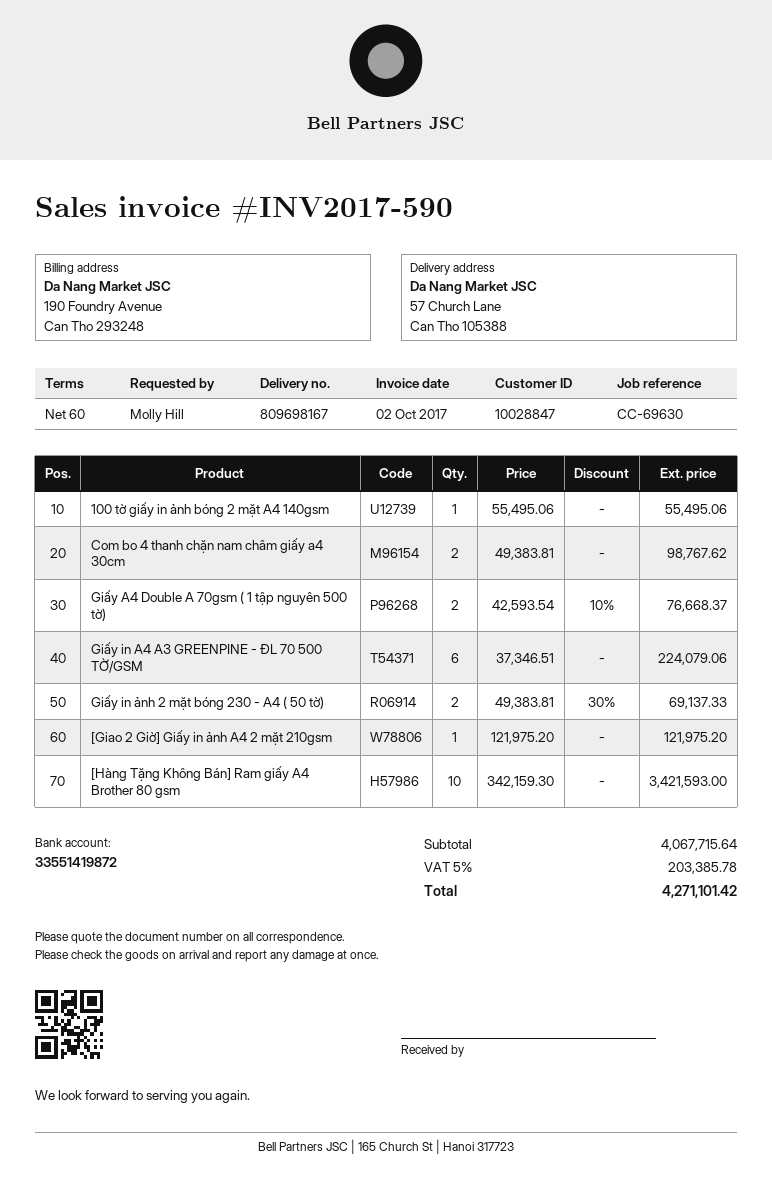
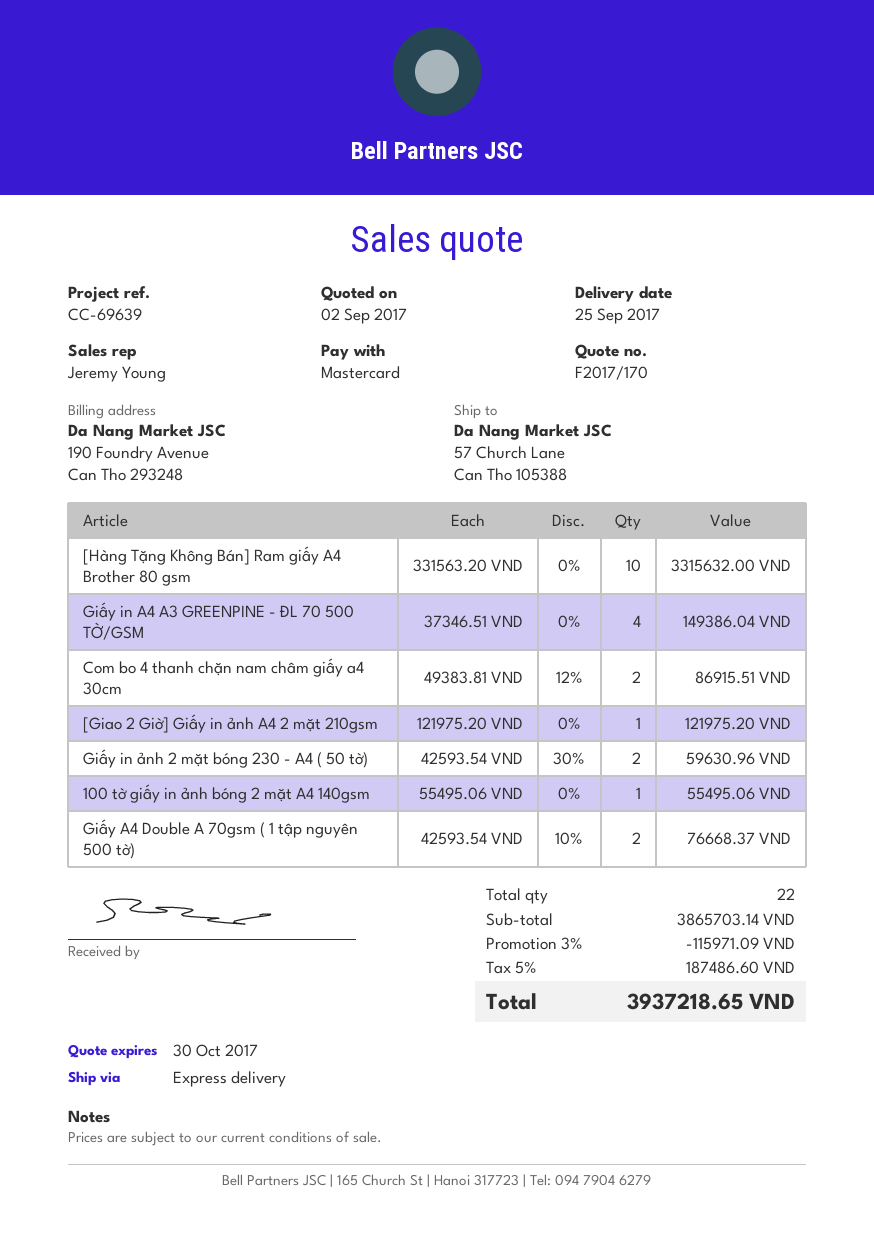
reference: CC-69630 -> CC-69639
Com bo 4 thanh chặn nam châm giấy a4 30cm: 2 x 49383.81 = 98767.62 -> 2 x 49383.81 - 12% = 86915.51
Giấy in A4 A3 GREENPINE - ĐL 70 500 TỜ/GSM: 6 x 37346.51 = 224079.06 -> 4 x 37346.51 = 149386.04
Giấy in ảnh 2 mặt bóng 230 - A4 ( 50 tờ): 2 x 49383.81 - 30% = 69137.33 -> 2 x 42593.54 - 30% = 59630.96
[Hàng Tặng Không Bán] Ram giấy A4 Brother 80 gsm: 10 x 342159.30 = 3421593.00 -> 10 x 331563.20 = 3315632.00
subtotal: 4067715.64 -> 3865703.14
discount: none -> 3% = 115971.09
tax: 5% = 203385.78 -> 5% = 187486.60
total: 4271101.42 -> 3937218.65

